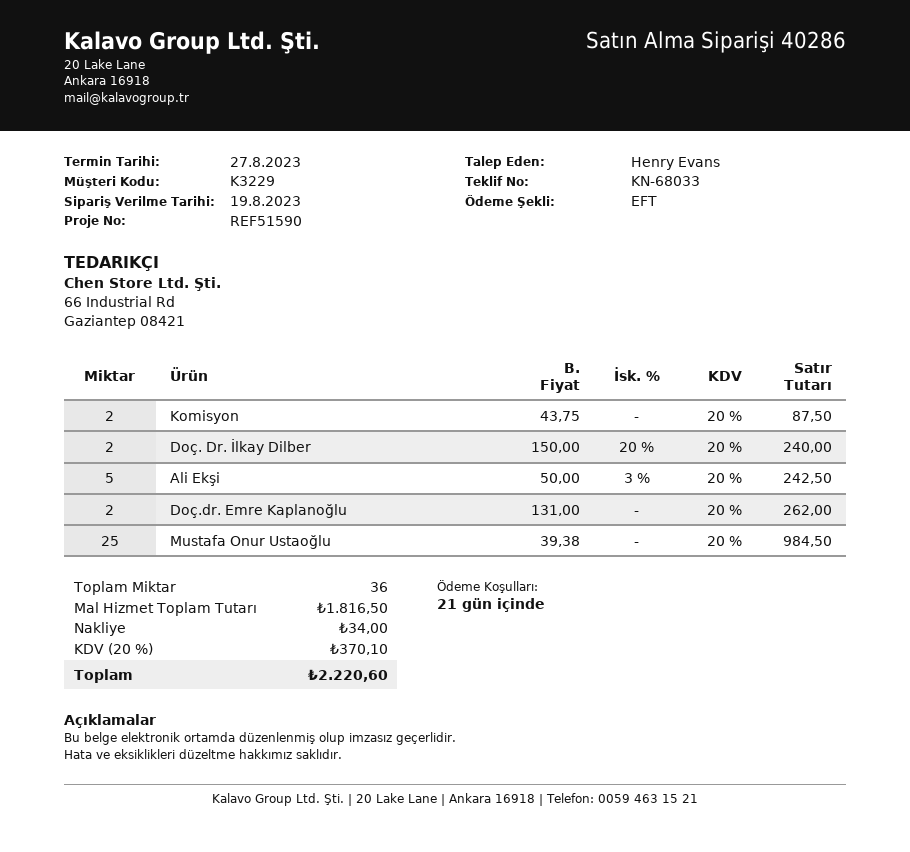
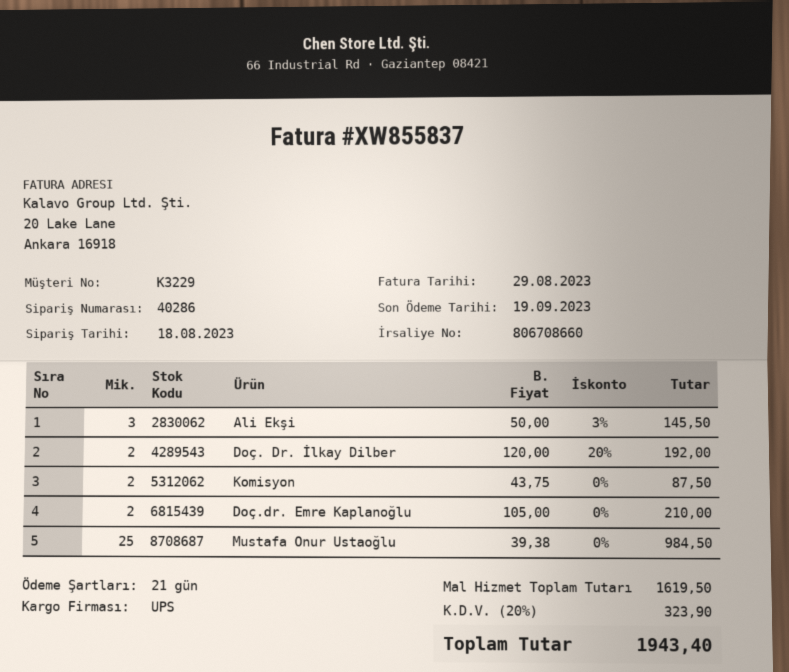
order date: 2023-08-19 -> 2023-08-18
Doç. Dr. İlkay Dilber: 2 x 150.00 - 20% = 240.00 -> 2 x 120.00 - 20% = 192.00
Ali Ekşi: 5 x 50.00 - 3% = 242.50 -> 3 x 50.00 - 3% = 145.50
Doç.dr. Emre Kaplanoğlu: 2 x 131.00 = 262.00 -> 2 x 105.00 = 210.00
subtotal: 1816.50 -> 1619.50
shipping: 34.00 -> none
tax: 20% = 370.10 -> 20% = 323.90
total: 2220.60 -> 1943.40

